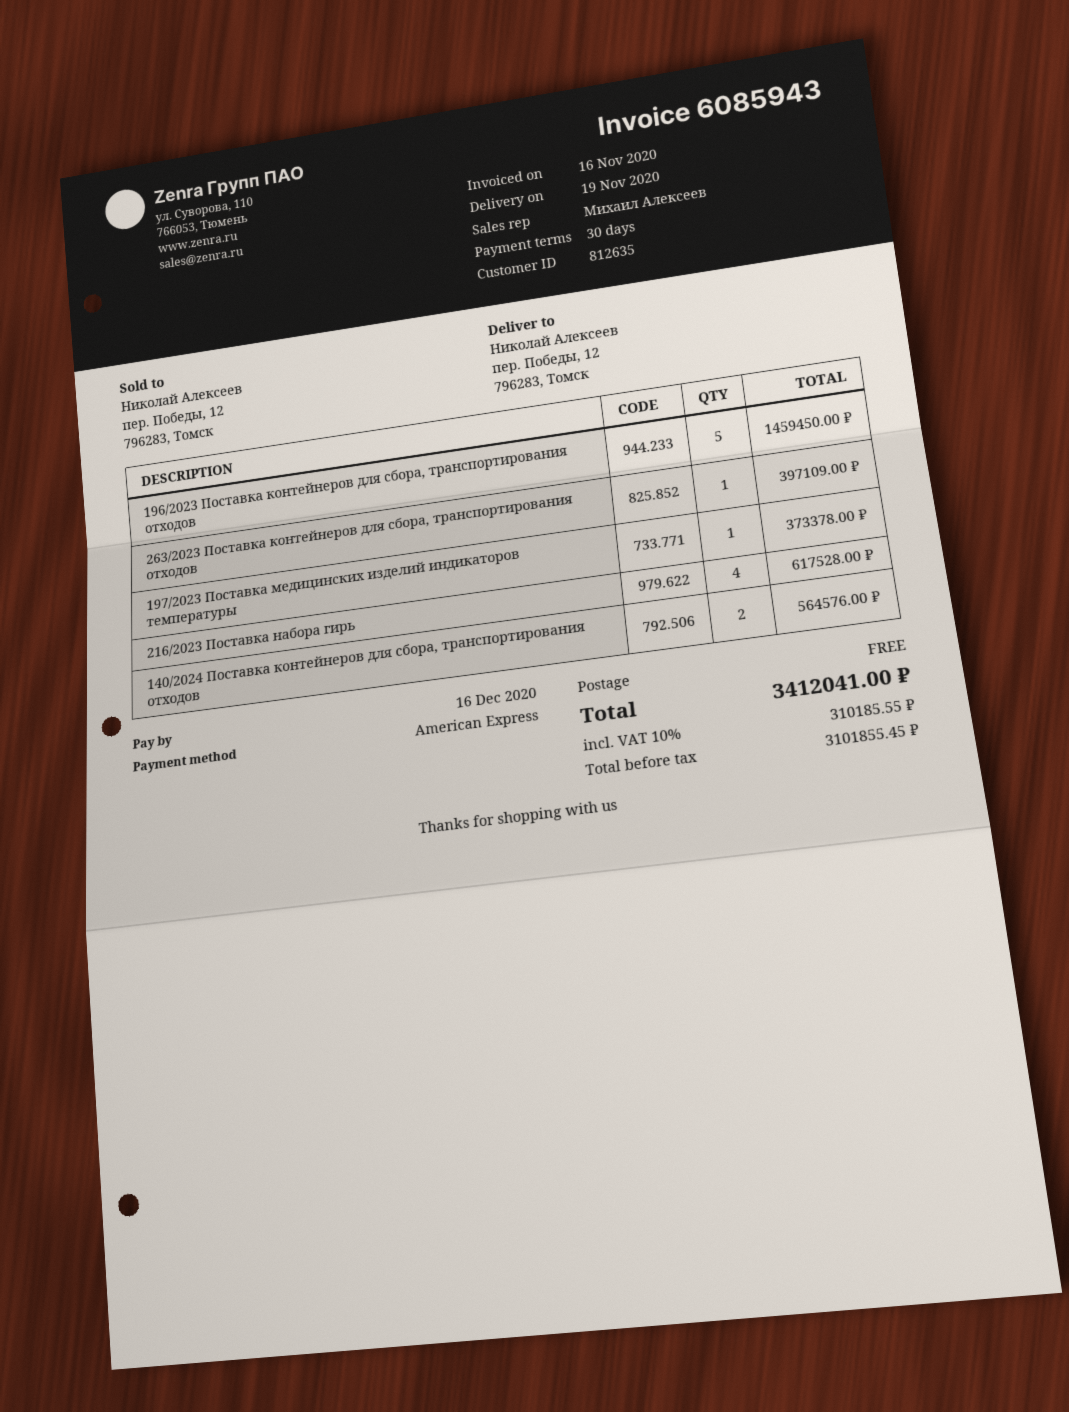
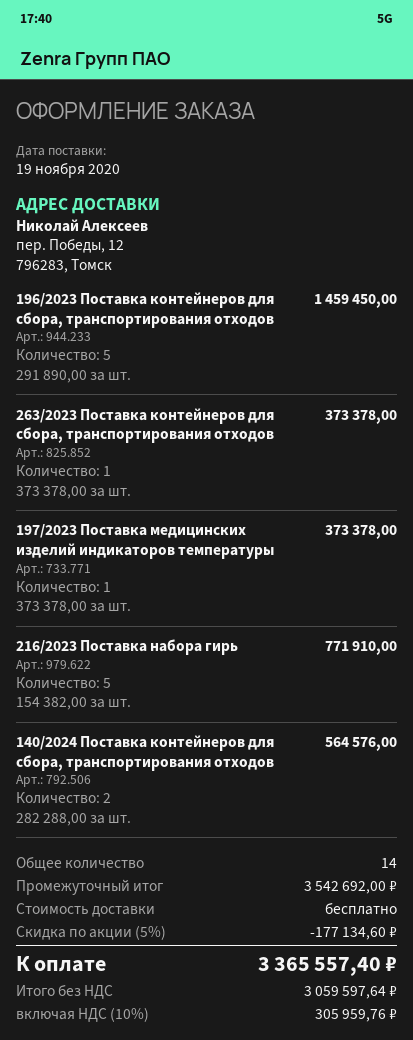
263/2023 Поставка контейнеров для сбора, транспортирования отходов: 1 for 397109.00 -> 1 for 373378.00
216/2023 Поставка набора гирь: 4 for 617528.00 -> 5 for 771910.00
discount: none -> 5% = 177134.60
net: 3101855.45 -> 3059597.64
tax: 10% = 310185.55 -> 10% = 305959.76
total: 3412041.00 -> 3365557.40

